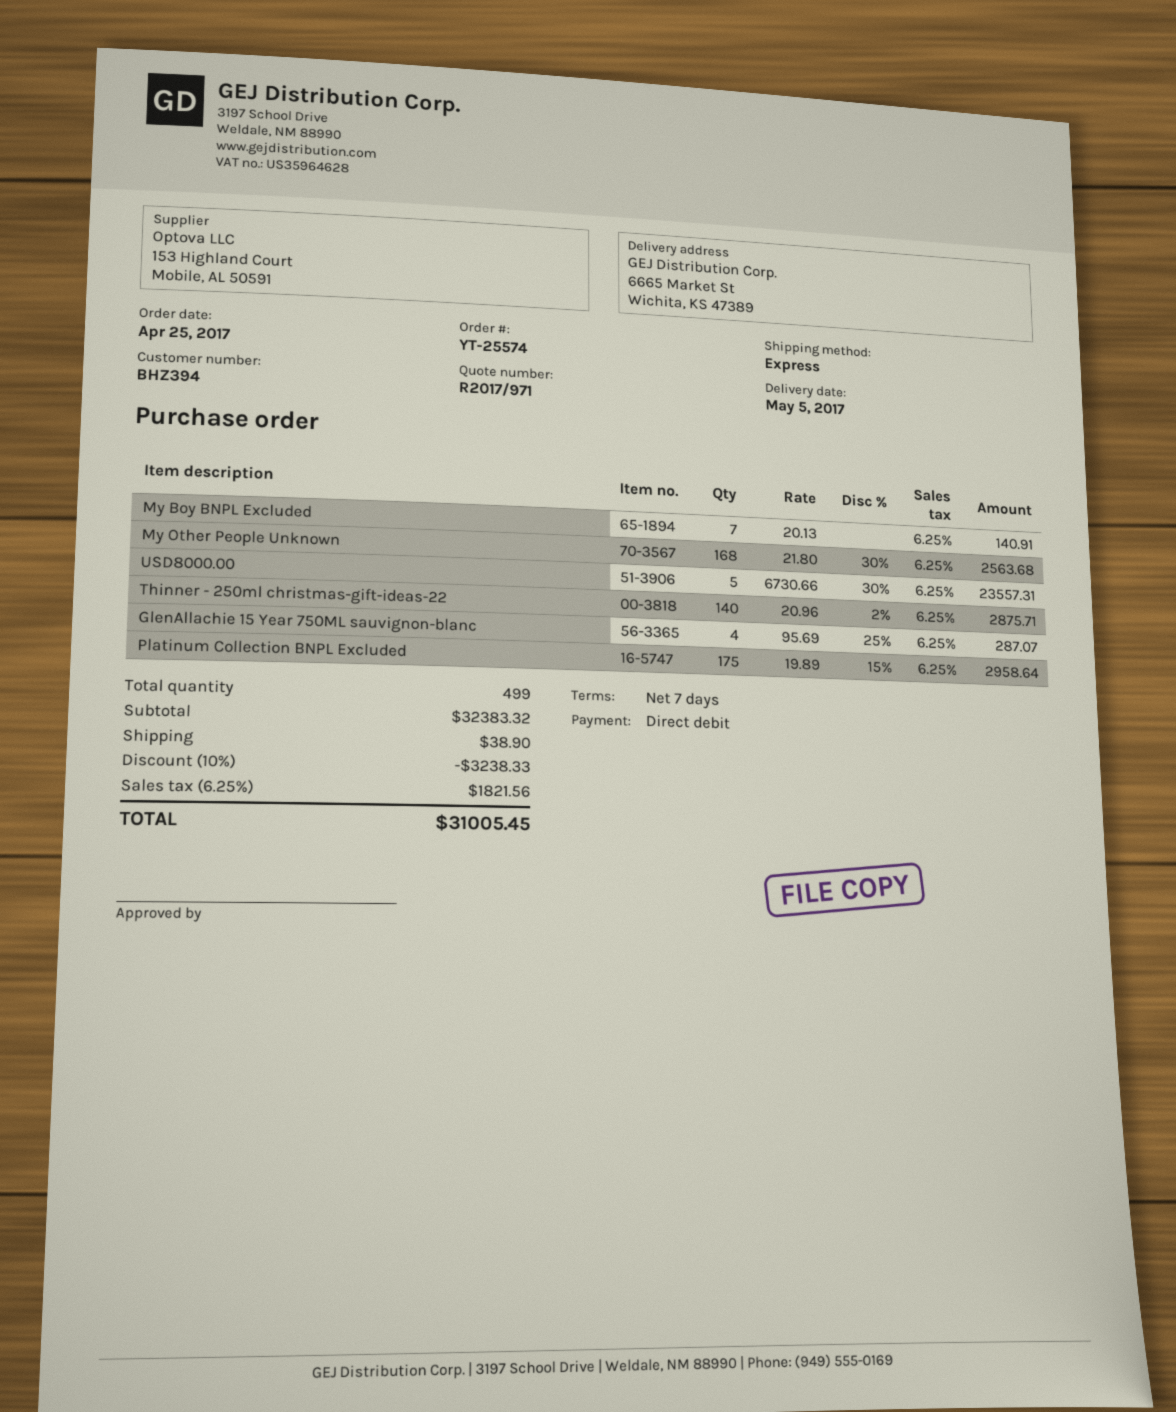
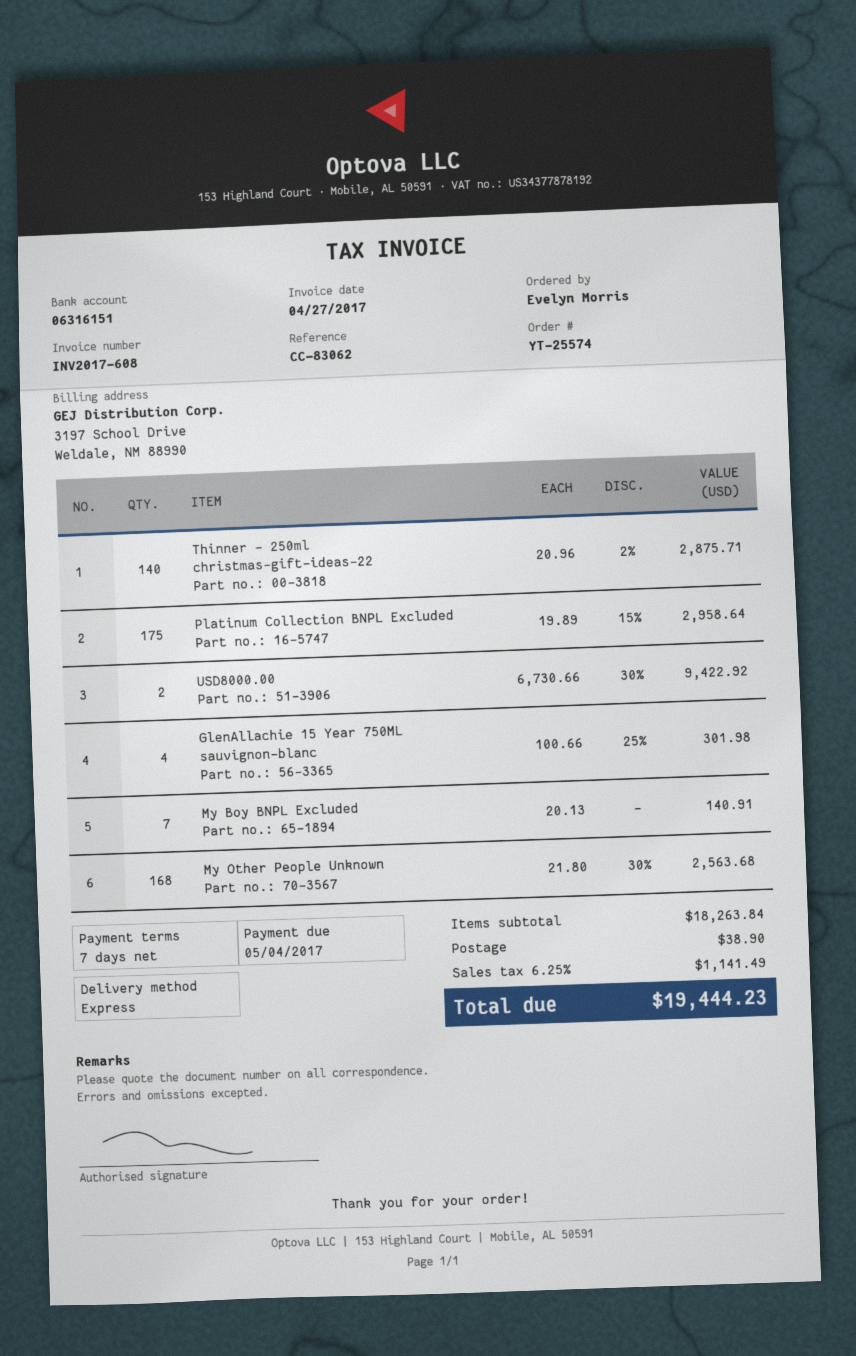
USD8000.00: 5 x 6730.66 - 30% = 23557.31 -> 2 x 6730.66 - 30% = 9422.92
GlenAllachie 15 Year 750ML sauvignon-blanc: 4 x 95.69 - 25% = 287.07 -> 4 x 100.66 - 25% = 301.98
subtotal: 32383.32 -> 18263.84
discount: 10% = 3238.33 -> none
tax: 6.25% = 1821.56 -> 6.25% = 1141.49
total: 31005.45 -> 19444.23

